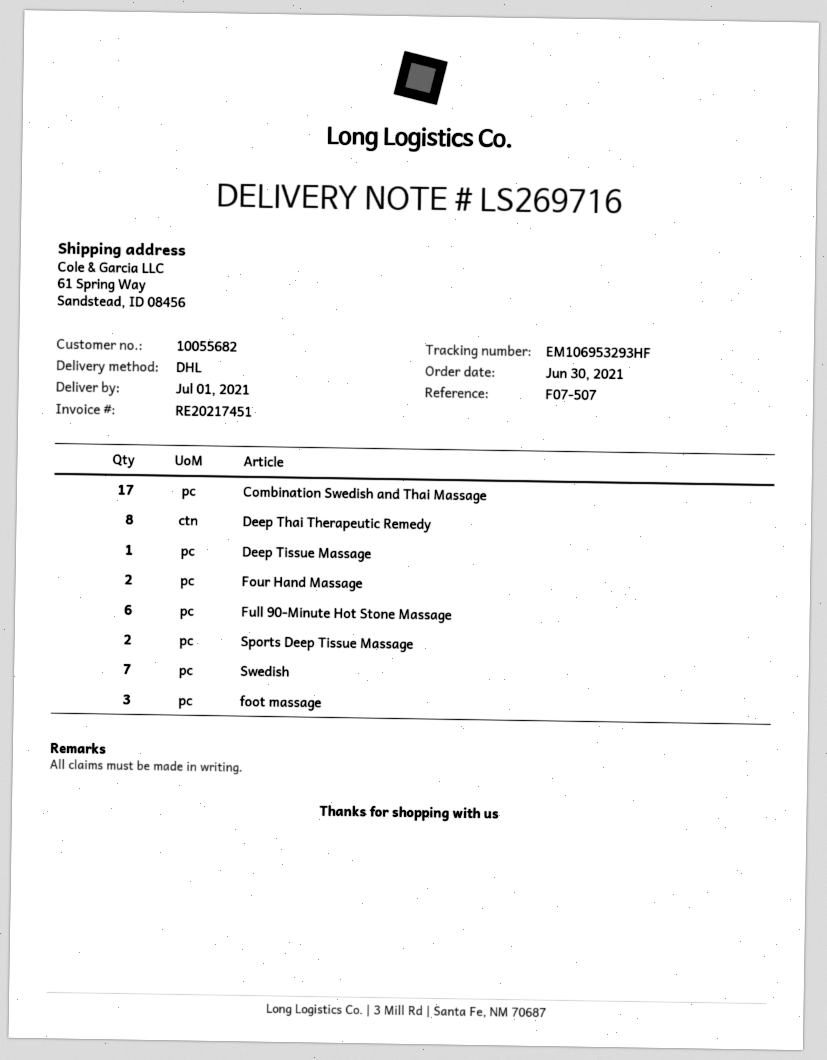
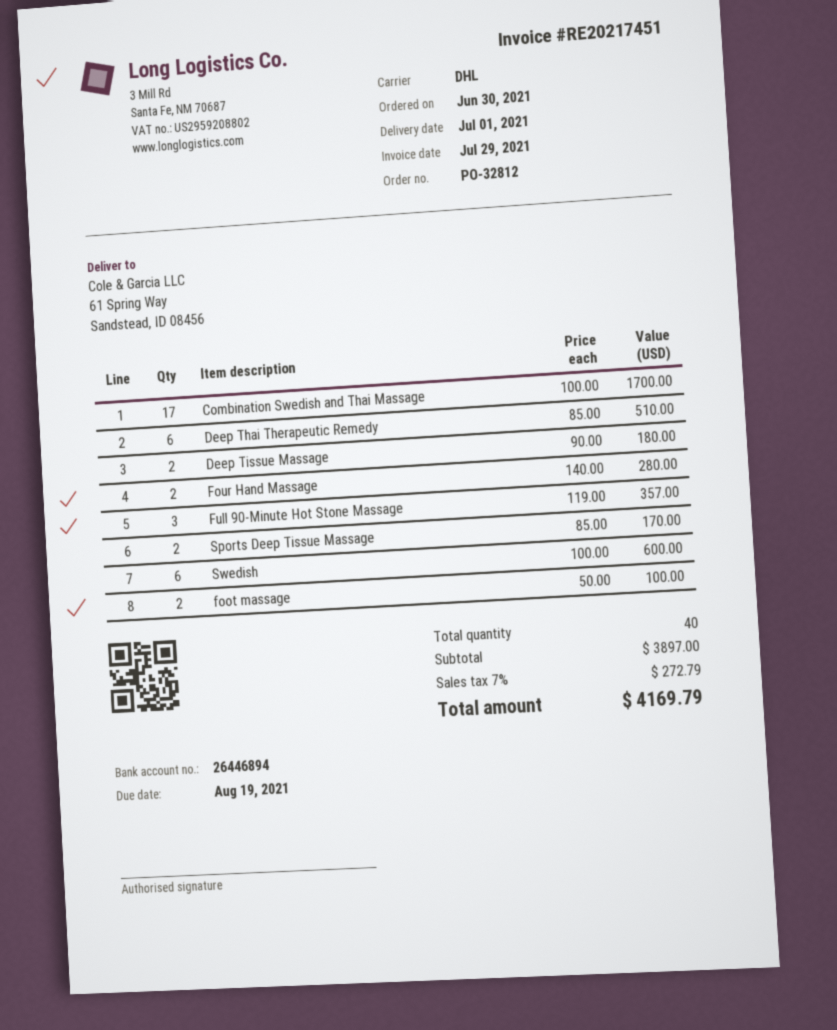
Deep Thai Therapeutic Remedy: 8 -> 6
Deep Tissue Massage: 1 -> 2
Full 90-Minute Hot Stone Massage: 6 -> 3
Swedish: 7 -> 6
foot massage: 3 -> 2

